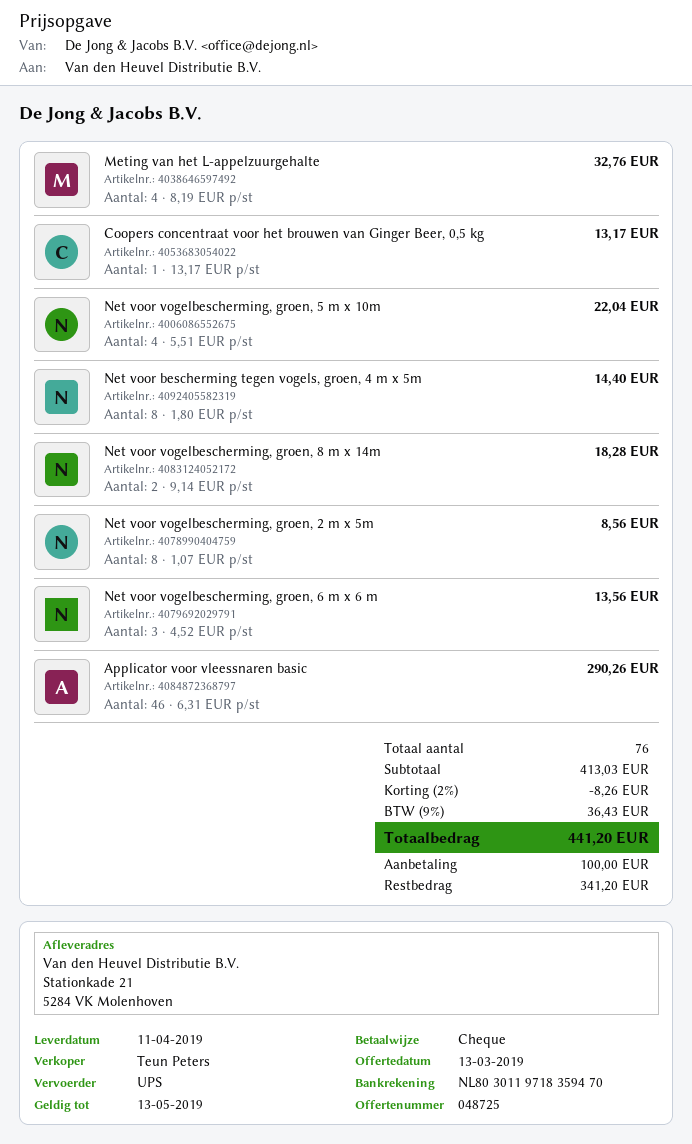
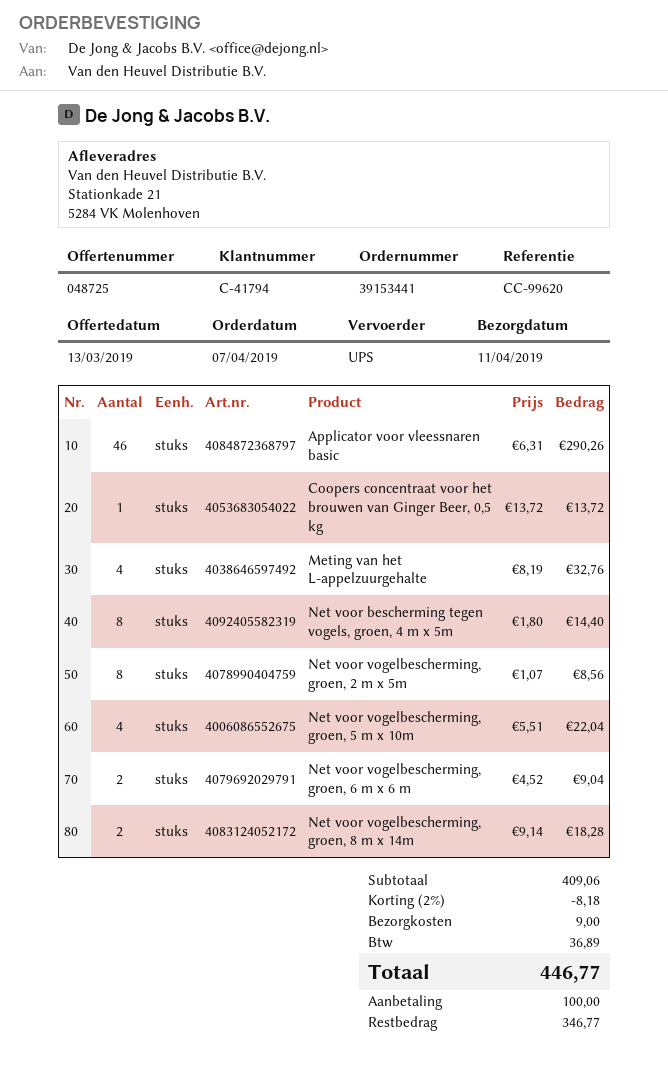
Coopers concentraat voor het brouwen van Ginger Beer, 0,5 kg: 1 x 13.17 = 13.17 -> 1 x 13.72 = 13.72
Net voor vogelbescherming, groen, 6 m x 6 m: 3 x 4.52 = 13.56 -> 2 x 4.52 = 9.04
subtotal: 413.03 -> 409.06
discount: 2% = 8.26 -> 2% = 8.18
shipping: none -> 9.00
tax: 36.43 -> 36.89
total: 441.20 -> 446.77
balance: 341.20 -> 346.77

